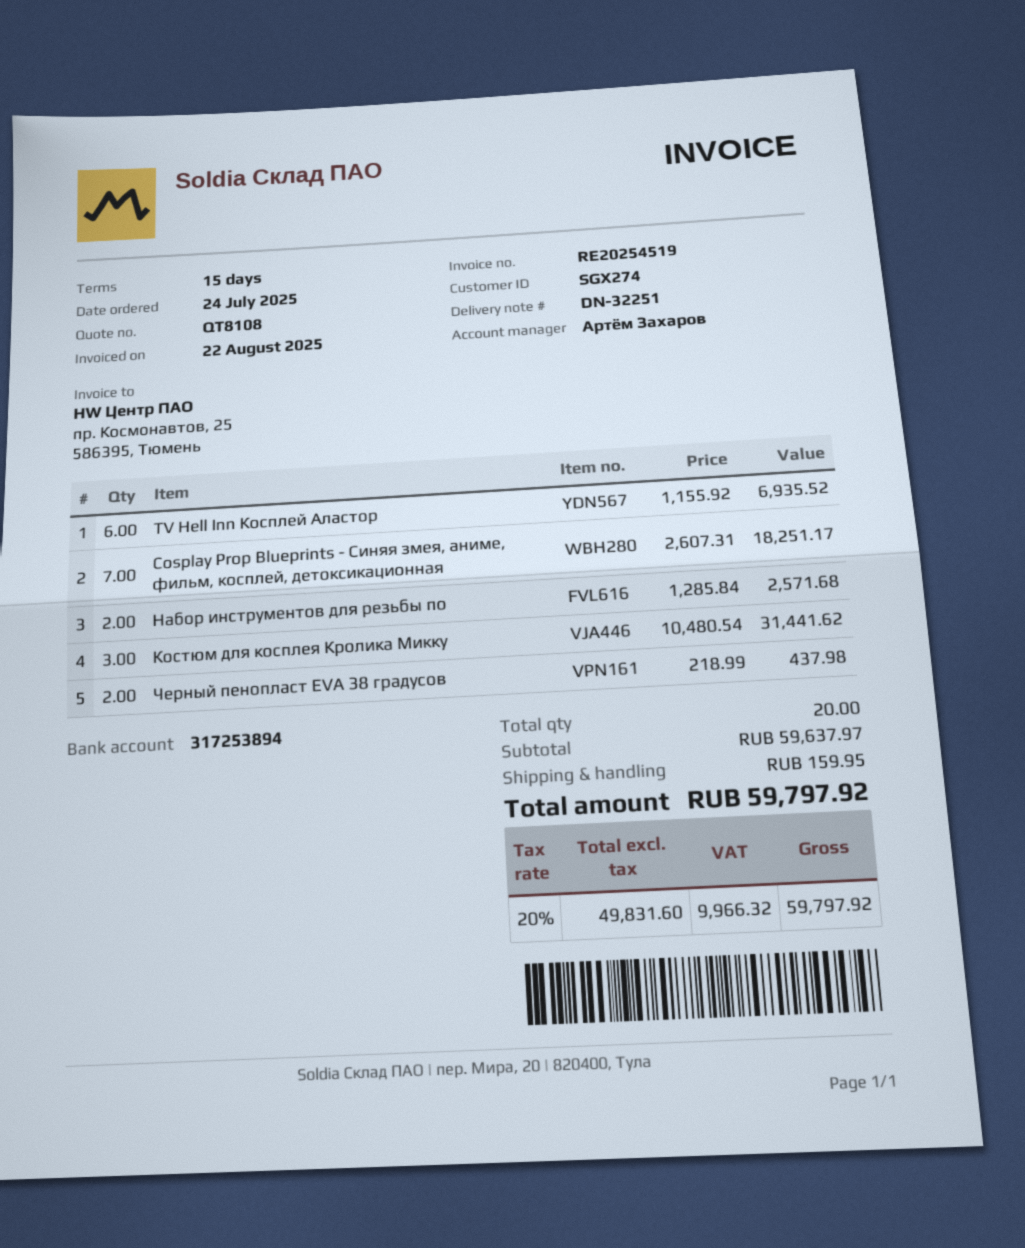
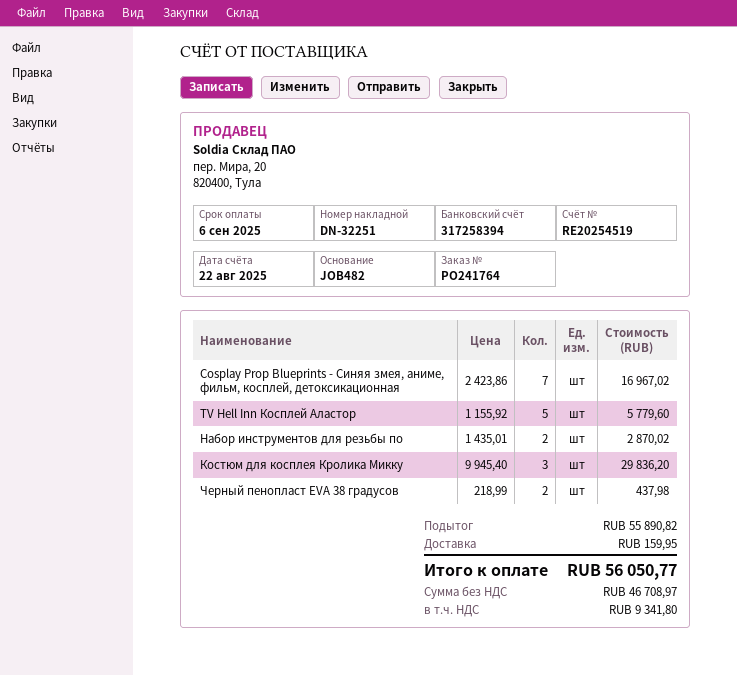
bank account: 317253894 -> 317258394
TV Hell Inn Косплей Аластор: 6 x 1155.92 = 6935.52 -> 5 x 1155.92 = 5779.60
Cosplay Prop Blueprints - Синяя змея, аниме, фильм, косплей, детоксикационная: 7 x 2607.31 = 18251.17 -> 7 x 2423.86 = 16967.02
Набор инструментов для резьбы по: 2 x 1285.84 = 2571.68 -> 2 x 1435.01 = 2870.02
Костюм для косплея Кролика Микку: 3 x 10480.54 = 31441.62 -> 3 x 9945.40 = 29836.20
subtotal: 59637.97 -> 55890.82
net: 49831.60 -> 46708.97
tax: 9966.32 -> 9341.80
total: 59797.92 -> 56050.77

